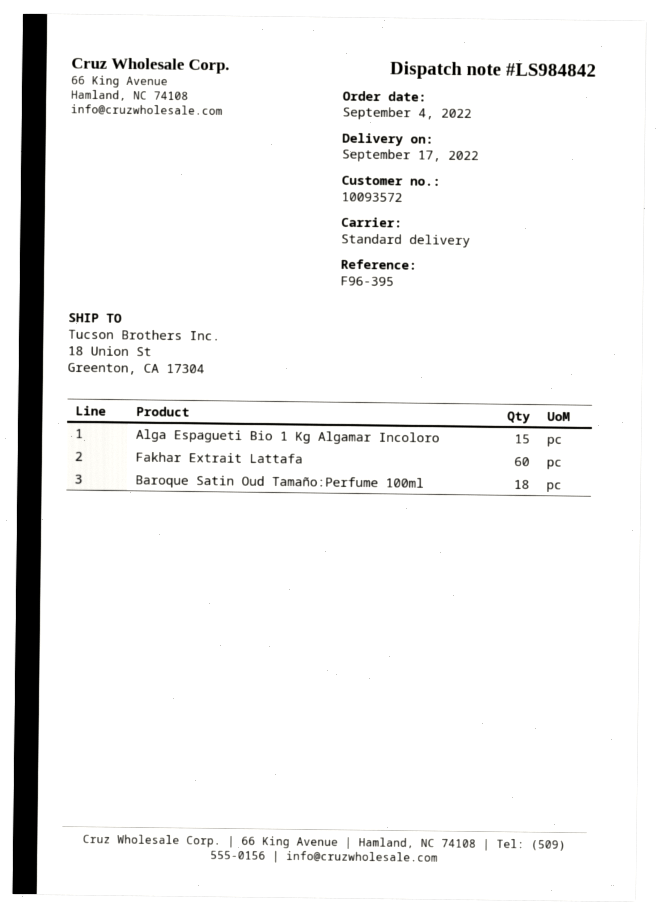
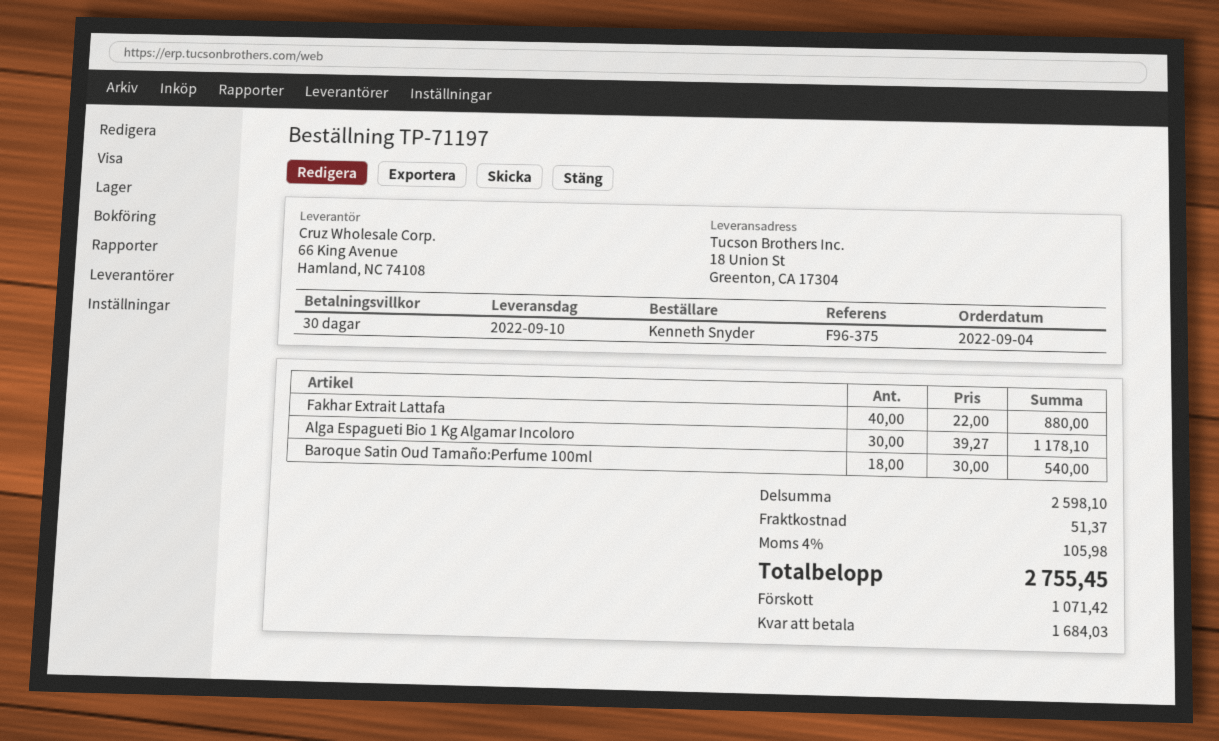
delivery date: 2022-09-17 -> 2022-09-10
reference: F96-395 -> F96-375
Alga Espagueti Bio 1 Kg Algamar Incoloro: 15 -> 30
Fakhar Extrait Lattafa: 60 -> 40

